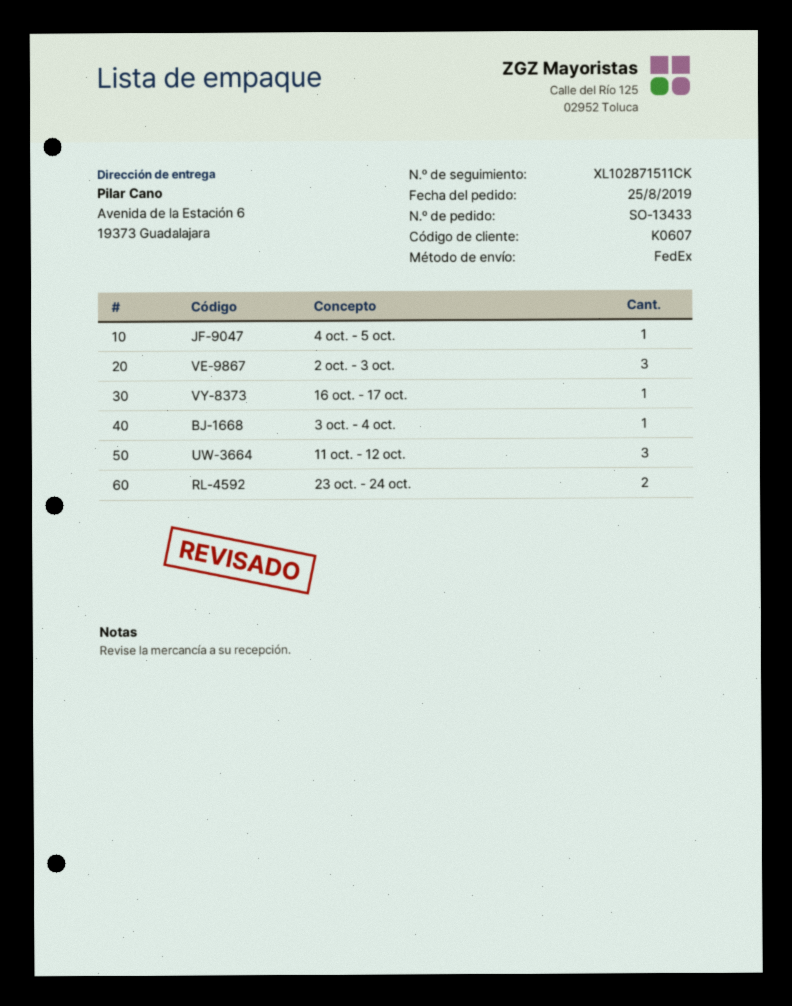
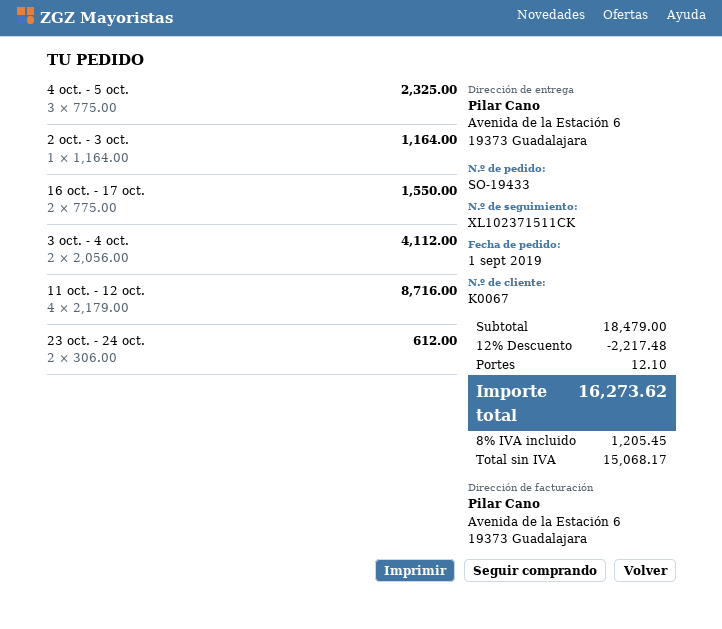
order number: SO-13433 -> SO-19433
order date: 2019-08-25 -> 2019-09-01
customer number: K0607 -> K0067
tracking number: XL102871511CK -> XL102371511CK
4 oct. - 5 oct.: 1 -> 3
2 oct. - 3 oct.: 3 -> 1
16 oct. - 17 oct.: 1 -> 2
3 oct. - 4 oct.: 1 -> 2
11 oct. - 12 oct.: 3 -> 4

